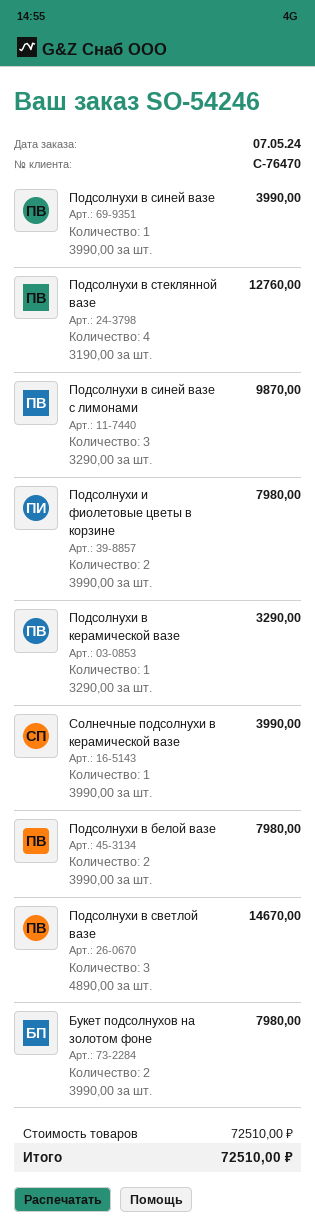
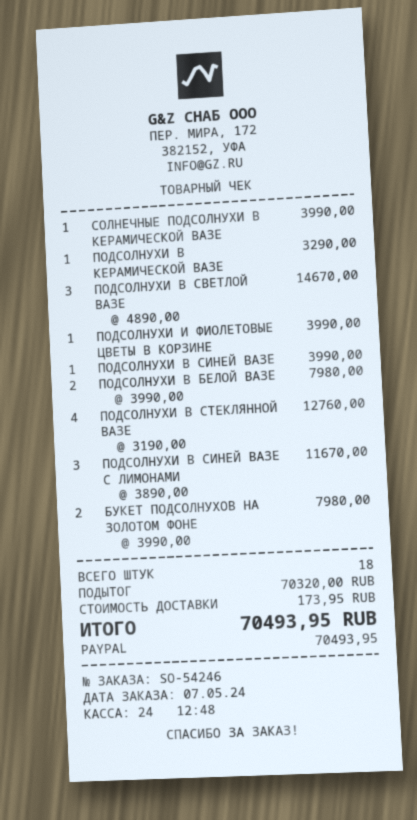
Подсолнухи в синей вазе с лимонами: 3 x 3290.00 = 9870.00 -> 3 x 3890.00 = 11670.00
Подсолнухи и фиолетовые цветы в корзине: 2 x 3990.00 = 7980.00 -> 1 x 3990.00 = 3990.00
subtotal: 72510.00 -> 70320.00
shipping: none -> 173.95
total: 72510.00 -> 70493.95

